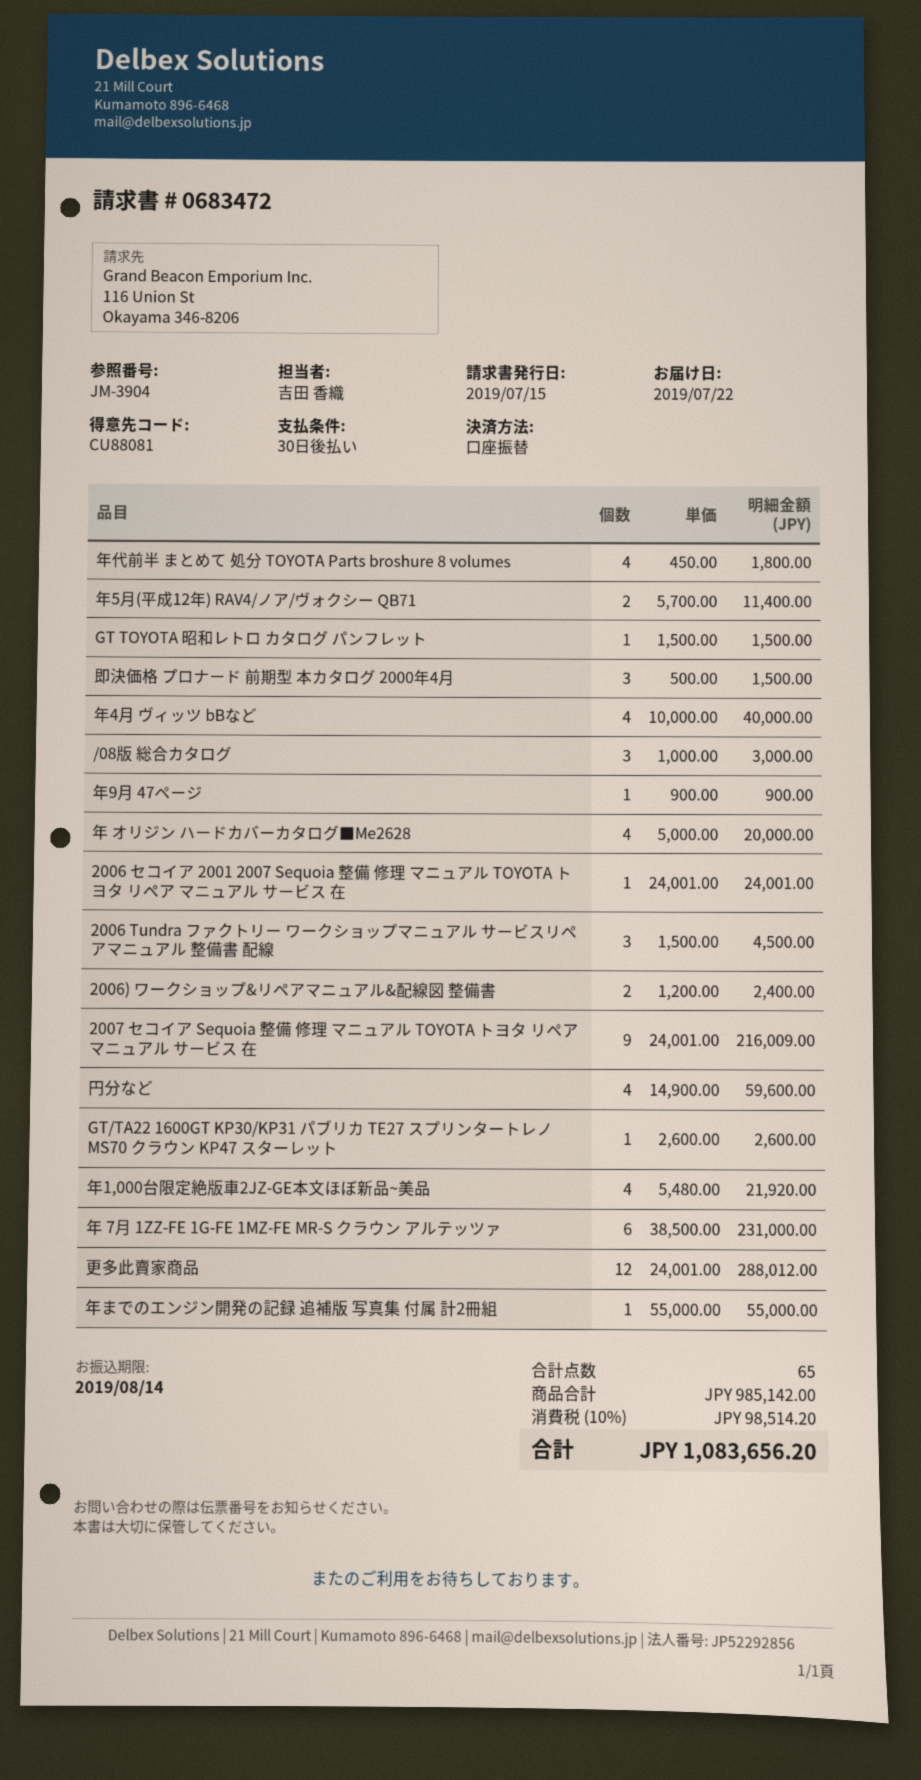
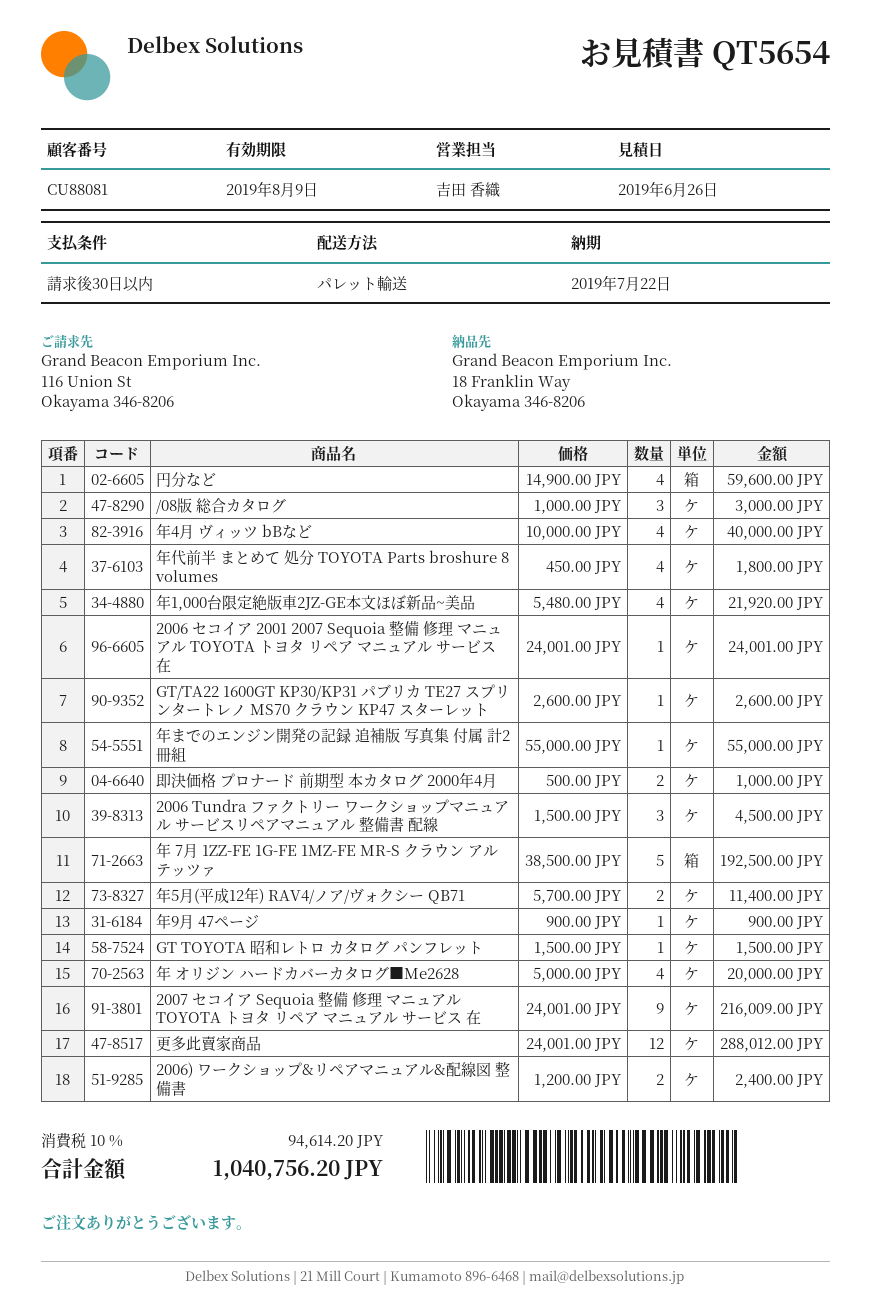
即決価格 プロナード 前期型 本カタログ 2000年4月: 3 x 500.00 = 1500.00 -> 2 x 500.00 = 1000.00
年 7月 1ZZ-FE 1G-FE 1MZ-FE MR-S クラウン アルテッツァ: 6 x 38500.00 = 231000.00 -> 5 x 38500.00 = 192500.00
tax: 10% = 98514.20 -> 10% = 94614.20
total: 1083656.20 -> 1040756.20

